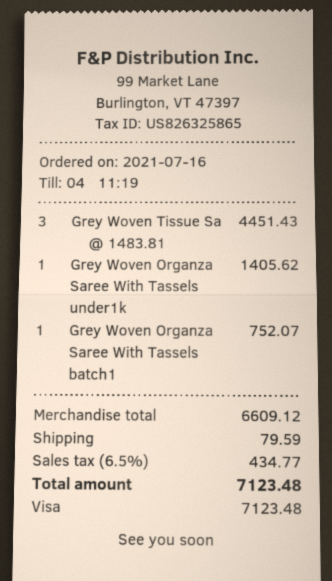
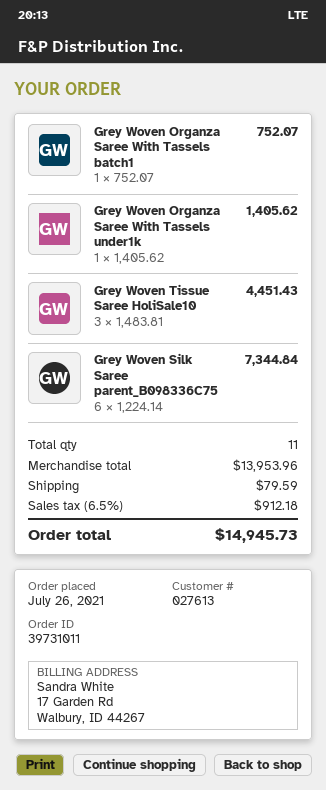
order date: 2021-07-16 -> 2021-07-26
Grey Woven Silk Saree parent_B098336C75: none -> 6 x 1224.14 = 7344.84
subtotal: 6609.12 -> 13953.96
tax: 6.5% = 434.77 -> 6.5% = 912.18
total: 7123.48 -> 14945.73

